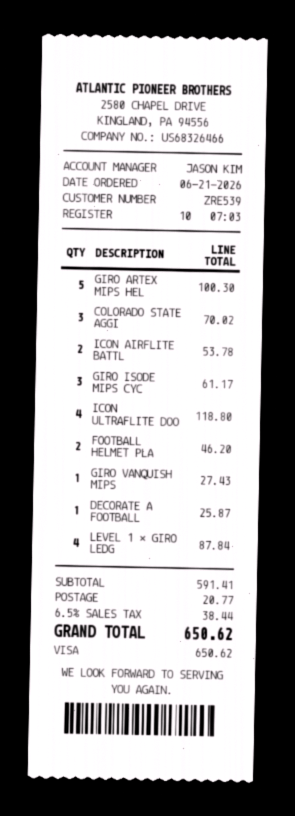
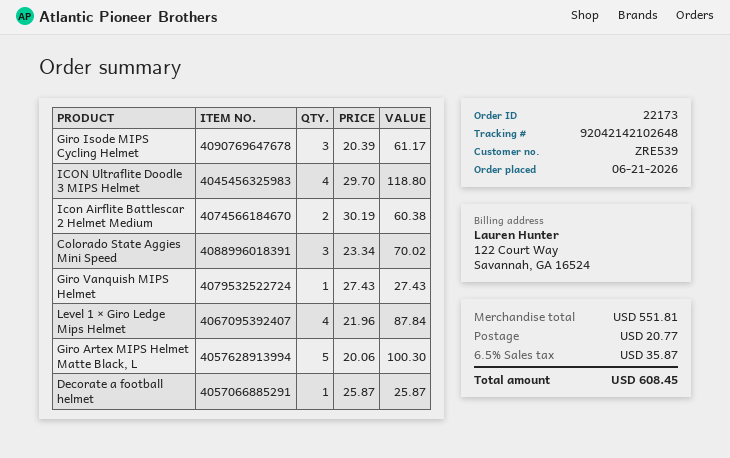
ICON AIRFLITE BATTL: 2 for 53.78 -> 2 for 60.38
FOOTBALL HELMET PLA: 2 for 46.20 -> none
subtotal: 591.41 -> 551.81
tax: 6.5% = 38.44 -> 6.5% = 35.87
total: 650.62 -> 608.45

